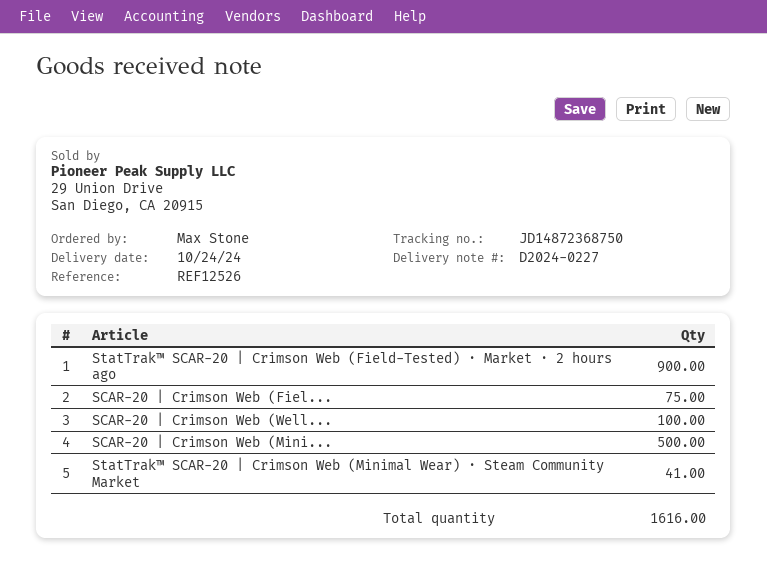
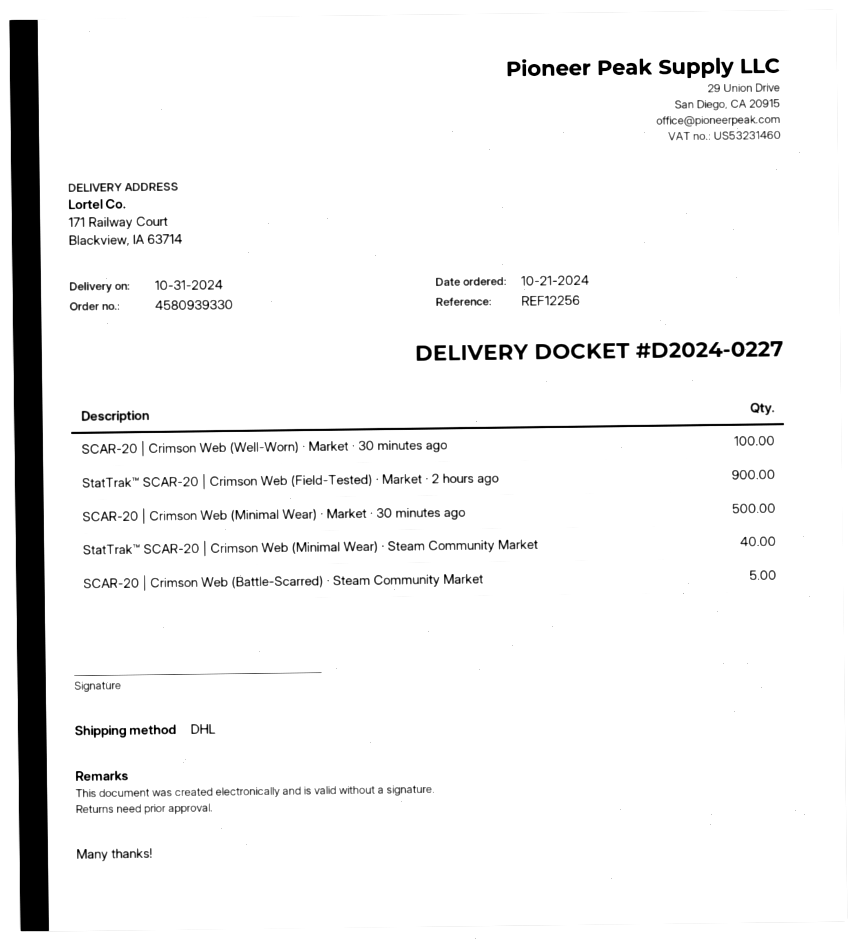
delivery date: 2024-10-24 -> 2024-10-31
reference: REF12526 -> REF12256
SCAR-20 | Crimson Web (Fiel...: 75 -> none
StatTrak™ SCAR-20 | Crimson Web (Minimal Wear) · Steam Community Market: 41 -> 40
SCAR-20 | Crimson Web (Battle-Scarred) · Steam Community Market: none -> 5

